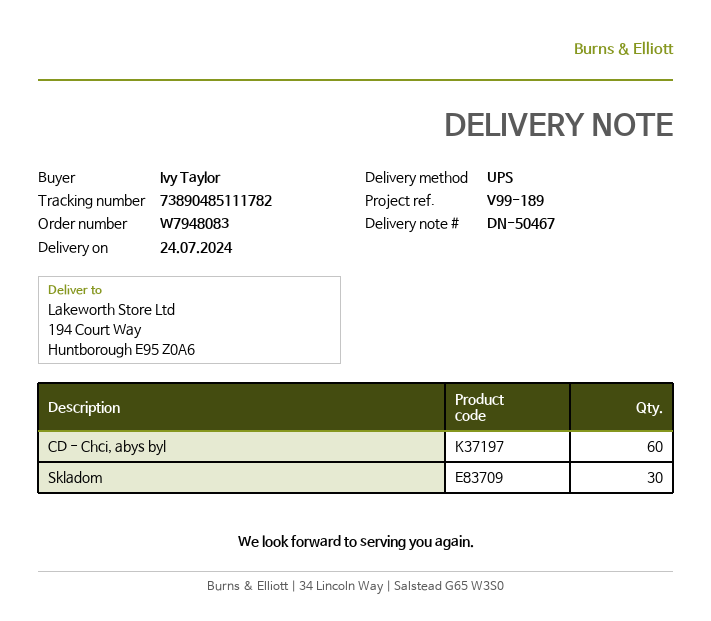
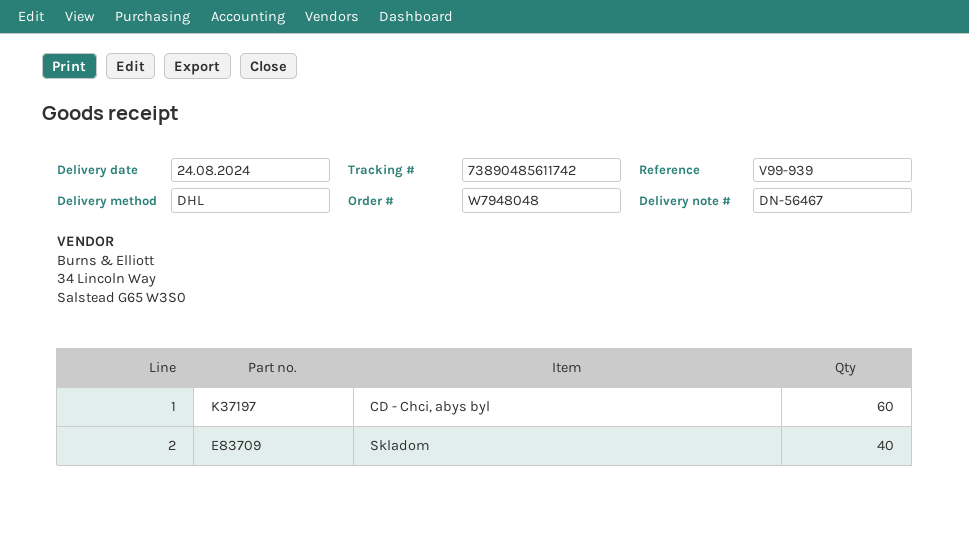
order number: W7948083 -> W7948048
delivery note number: DN-50467 -> DN-56467
delivery date: 2024-07-24 -> 2024-08-24
reference: V99-189 -> V99-939
shipping method: UPS -> DHL
tracking number: 73890485111782 -> 73890485611742
Skladom: 30 -> 40

